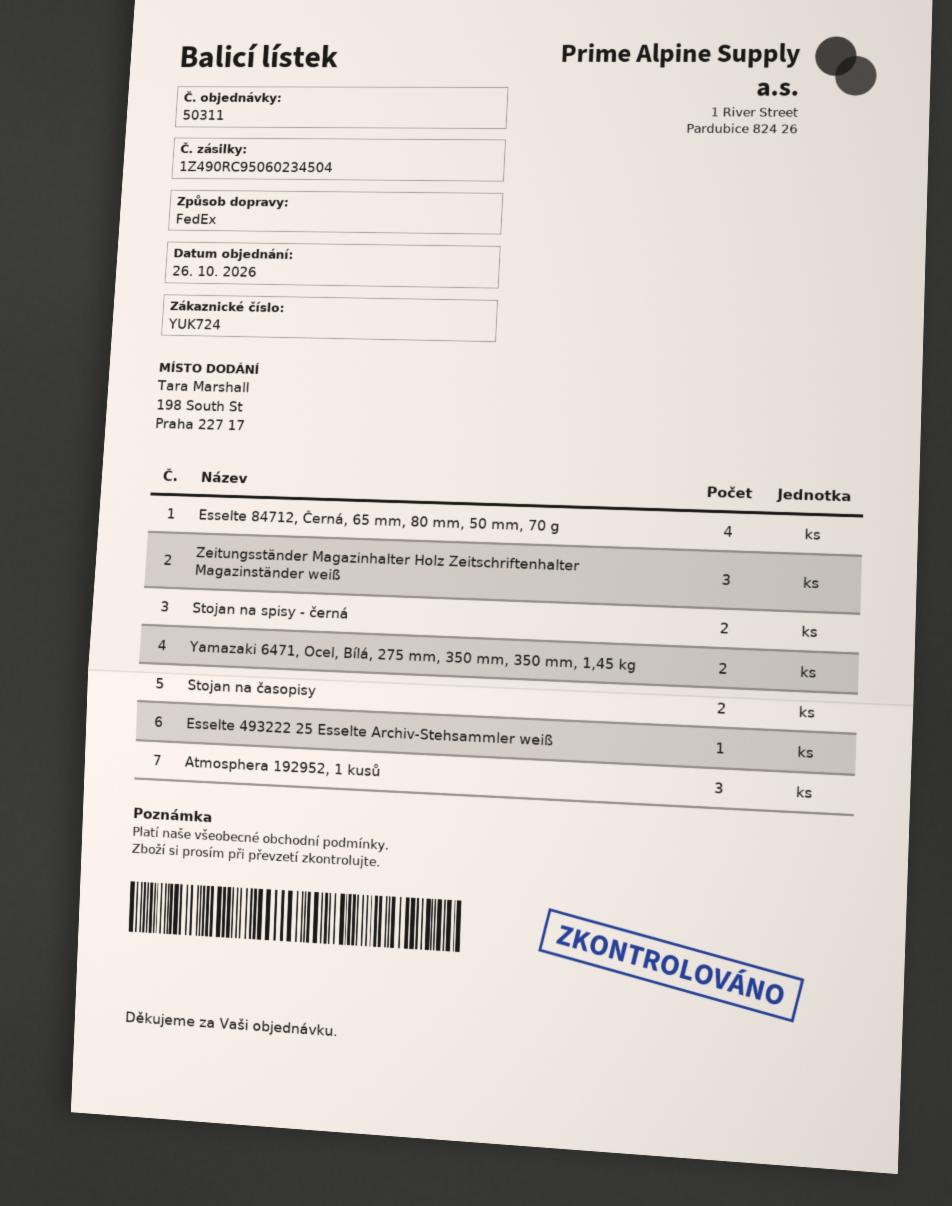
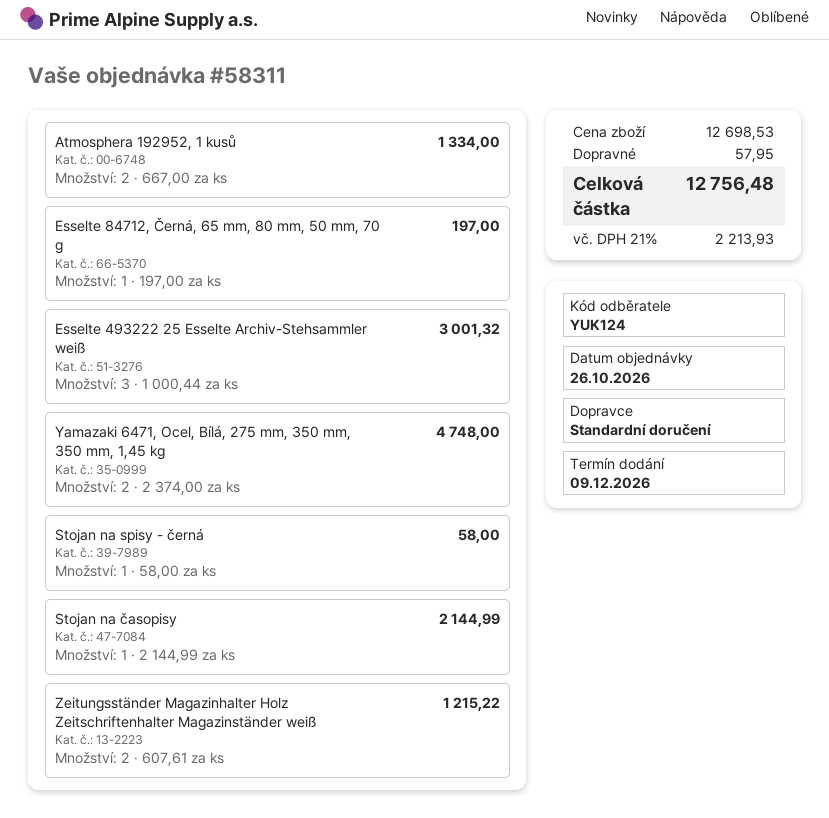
order number: 50311 -> 58311
customer number: YUK724 -> YUK124
shipping method: FedEx -> standard
Esselte 84712, Černá, 65 mm, 80 mm, 50 mm, 70 g: 4 -> 1
Zeitungsständer Magazinhalter Holz Zeitschriftenhalter Magazinständer weiß: 3 -> 2
Stojan na spisy - černá: 2 -> 1
Stojan na časopisy: 2 -> 1
Esselte 493222 25 Esselte Archiv-Stehsammler weiß: 1 -> 3
Atmosphera 192952, 1 kusů: 3 -> 2

